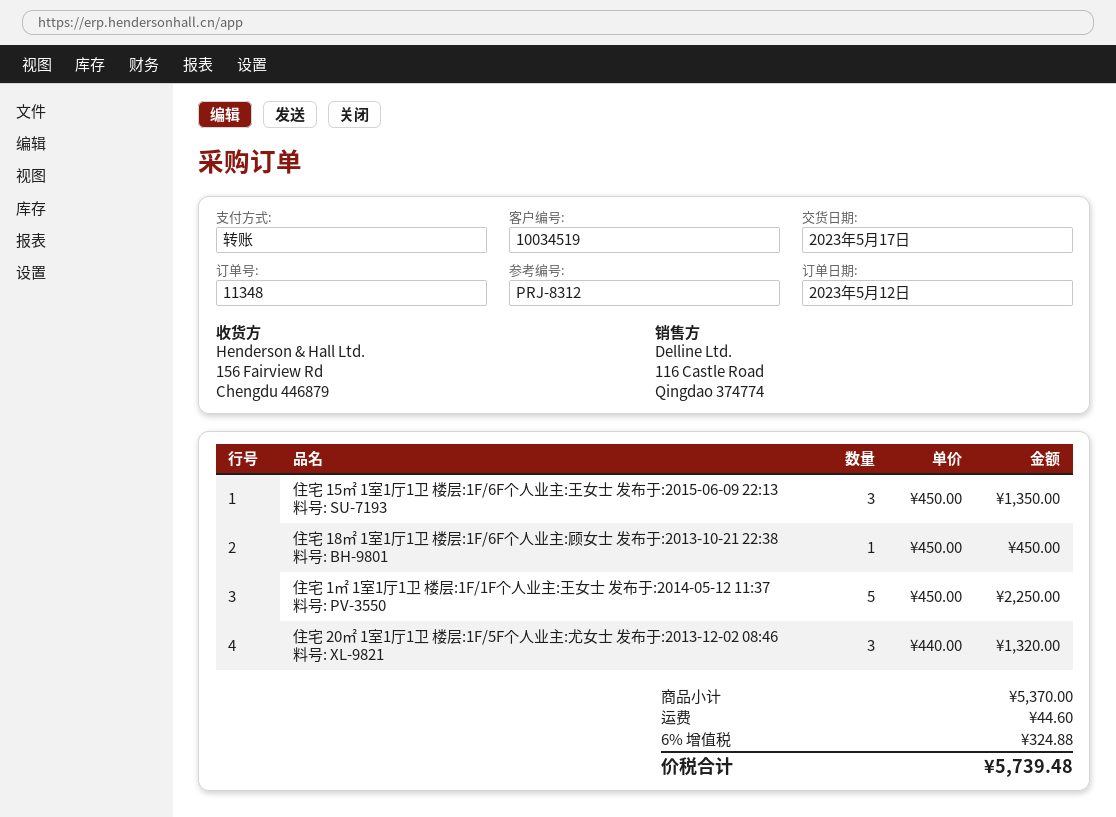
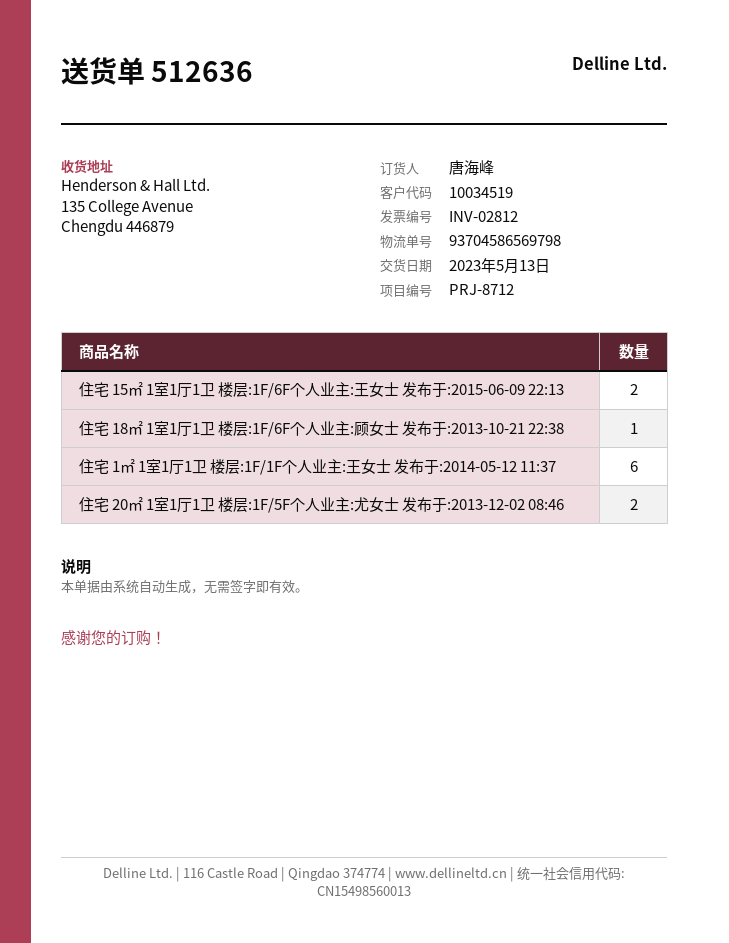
delivery date: 2023-05-17 -> 2023-05-13
reference: PRJ-8312 -> PRJ-8712
ship to: 156 Fairview Rd, Chengdu 446879 -> 135 College Avenue, Chengdu 446879
住宅 15㎡ 1室1厅1卫 楼层:1F/6F个人业主:王女士 发布于:2015-06-09 22:13: 3 -> 2
住宅 1㎡ 1室1厅1卫 楼层:1F/1F个人业主:王女士 发布于:2014-05-12 11:37: 5 -> 6
住宅 20㎡ 1室1厅1卫 楼层:1F/5F个人业主:尤女士 发布于:2013-12-02 08:46: 3 -> 2

